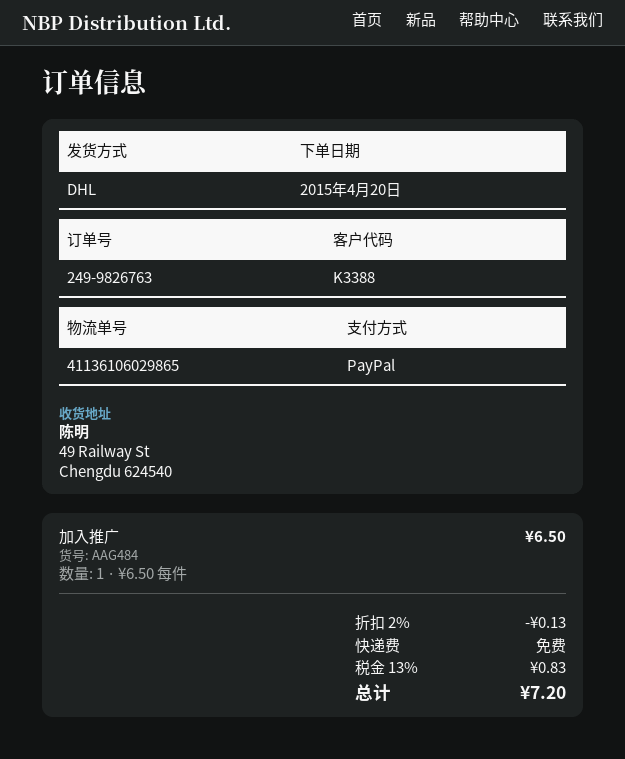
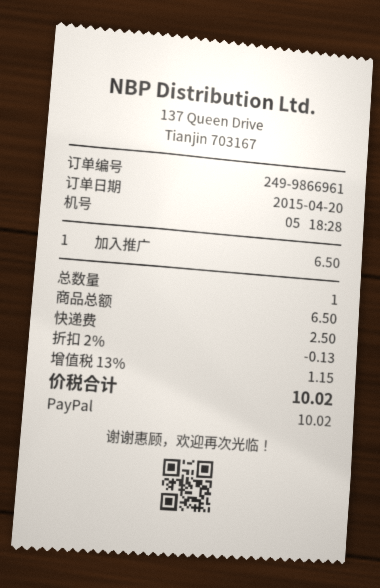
order number: 249-9826763 -> 249-9866961
shipping: 0.00 -> 2.50
tax: 13% = 0.83 -> 13% = 1.15
total: 7.20 -> 10.02

